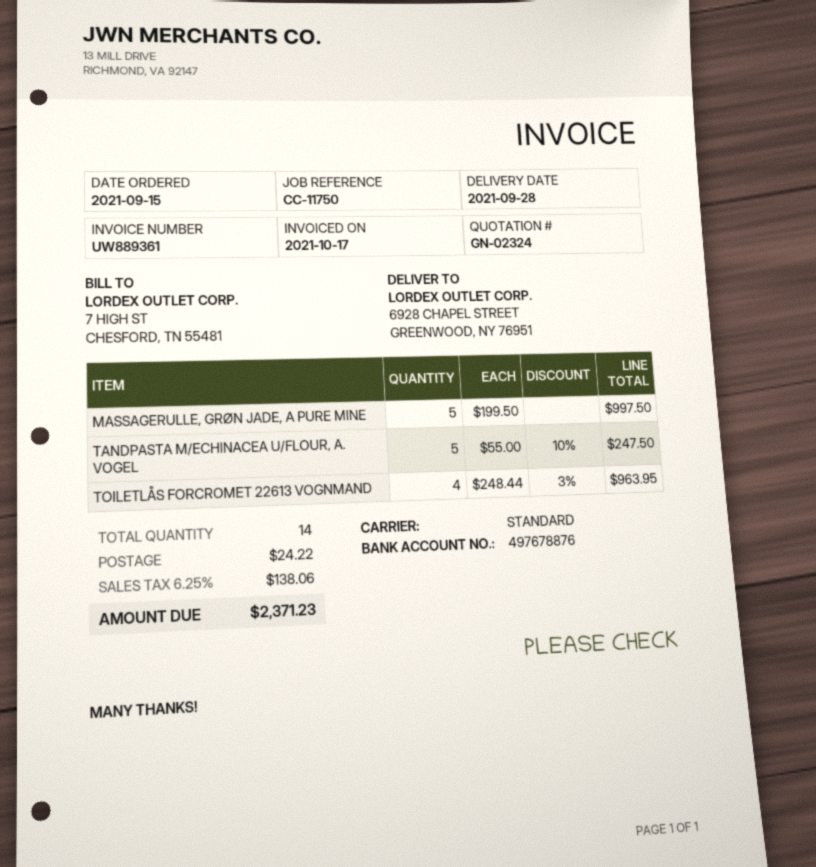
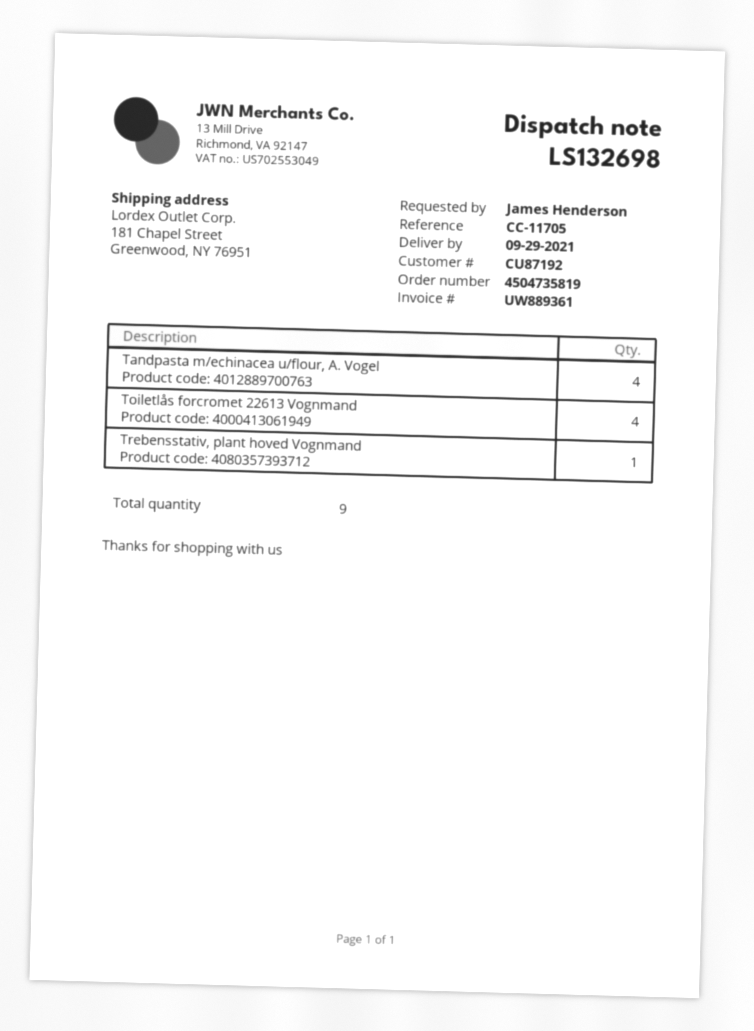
delivery date: 2021-09-28 -> 2021-09-29
reference: CC-11750 -> CC-11705
ship to: 6928 CHAPEL STREET, GREENWOOD, NY 76951 -> 181 Chapel Street, Greenwood, NY 76951
MASSAGERULLE, GRØN JADE, A PURE MINE: 5 -> none
TANDPASTA M/ECHINACEA U/FLOUR, A. VOGEL: 5 -> 4
Trebensstativ, plant hoved Vognmand: none -> 1
total quantity: 14 -> 9

